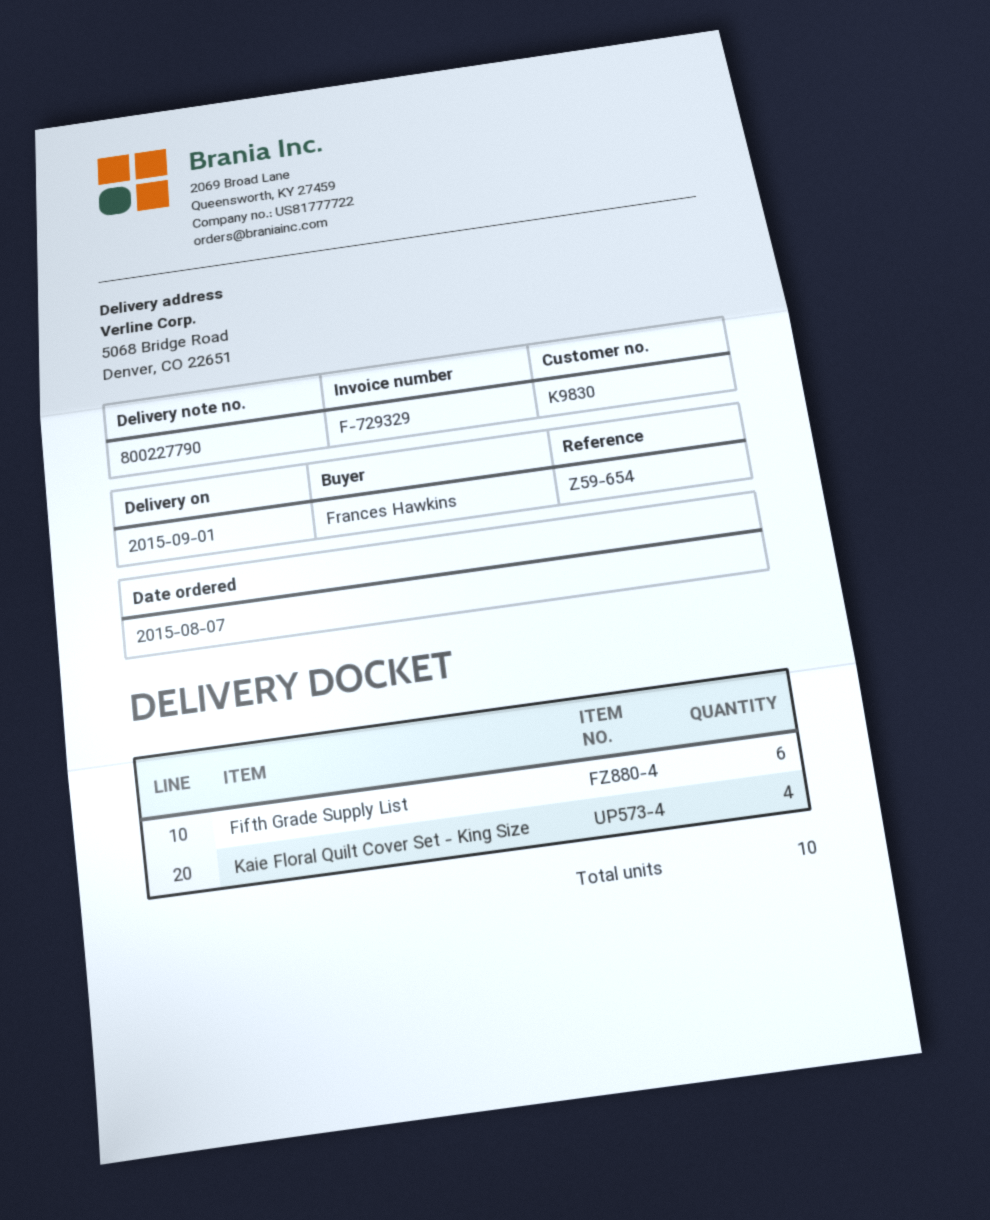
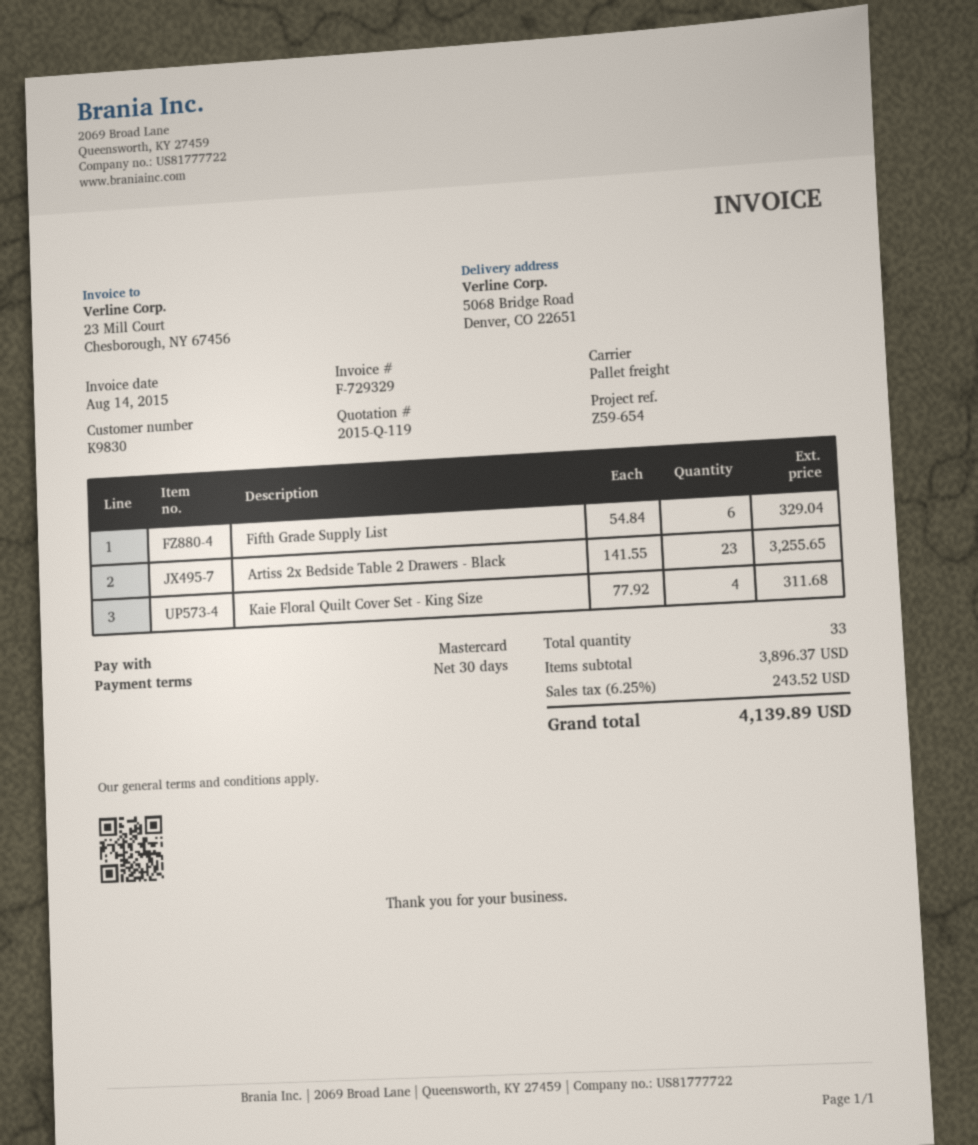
Artiss 2x Bedside Table 2 Drawers - Black: none -> 23
total quantity: 10 -> 33

